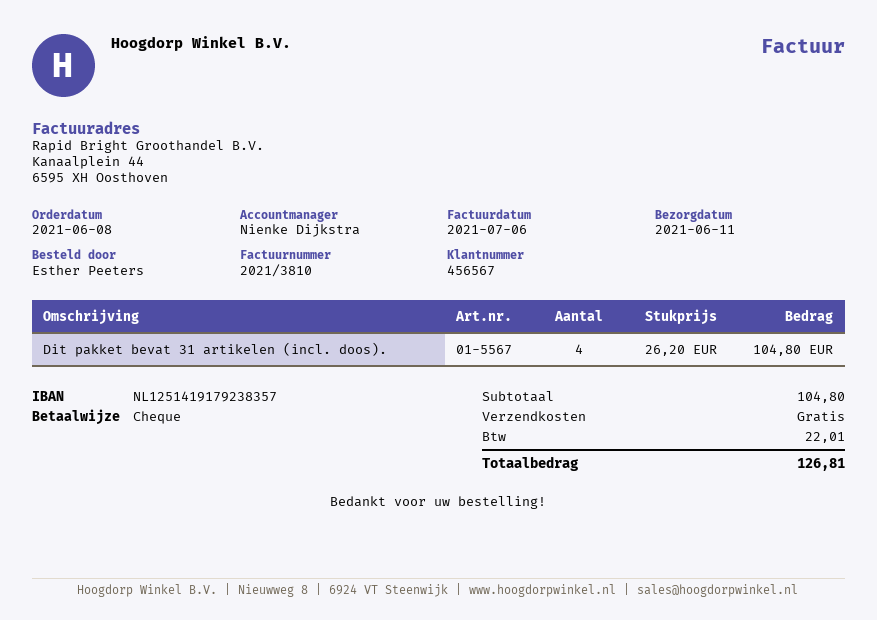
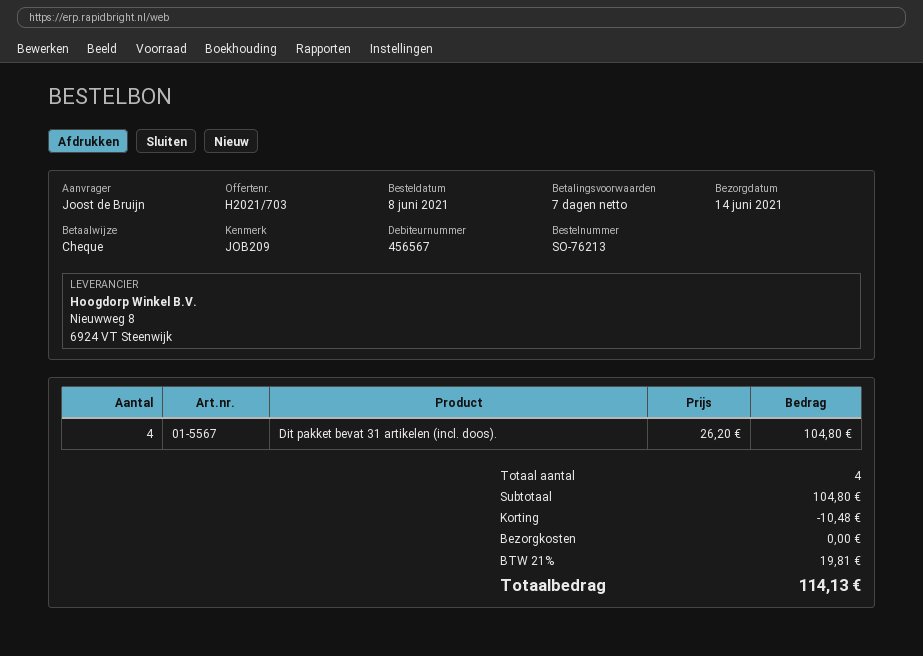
delivery date: 2021-06-11 -> 2021-06-14
ordered by: Esther Peeters -> Joost de Bruijn
discount: none -> 10.48
tax: 22.01 -> 19.81
total: 126.81 -> 114.13

